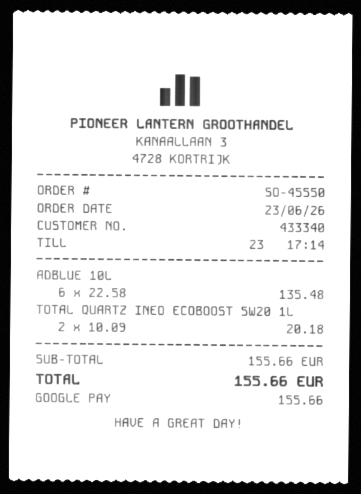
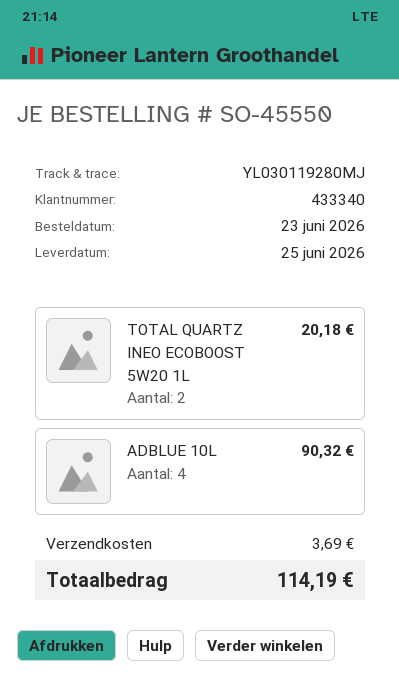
ADBLUE 10L: 6 for 135.48 -> 4 for 90.32
shipping: none -> 3.69
total: 155.66 -> 114.19

